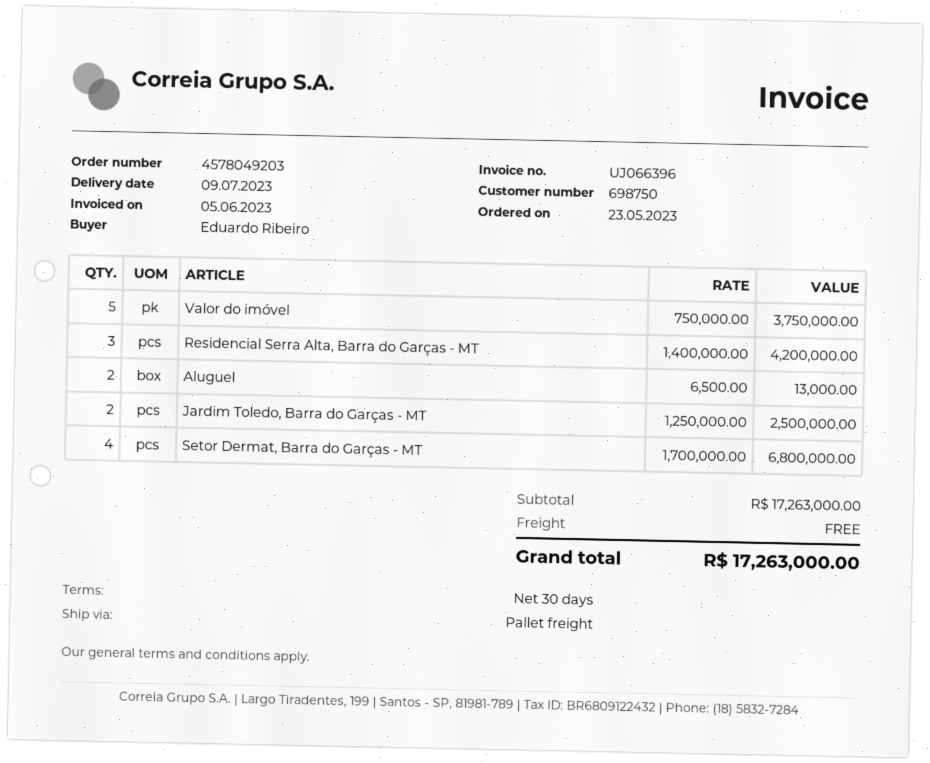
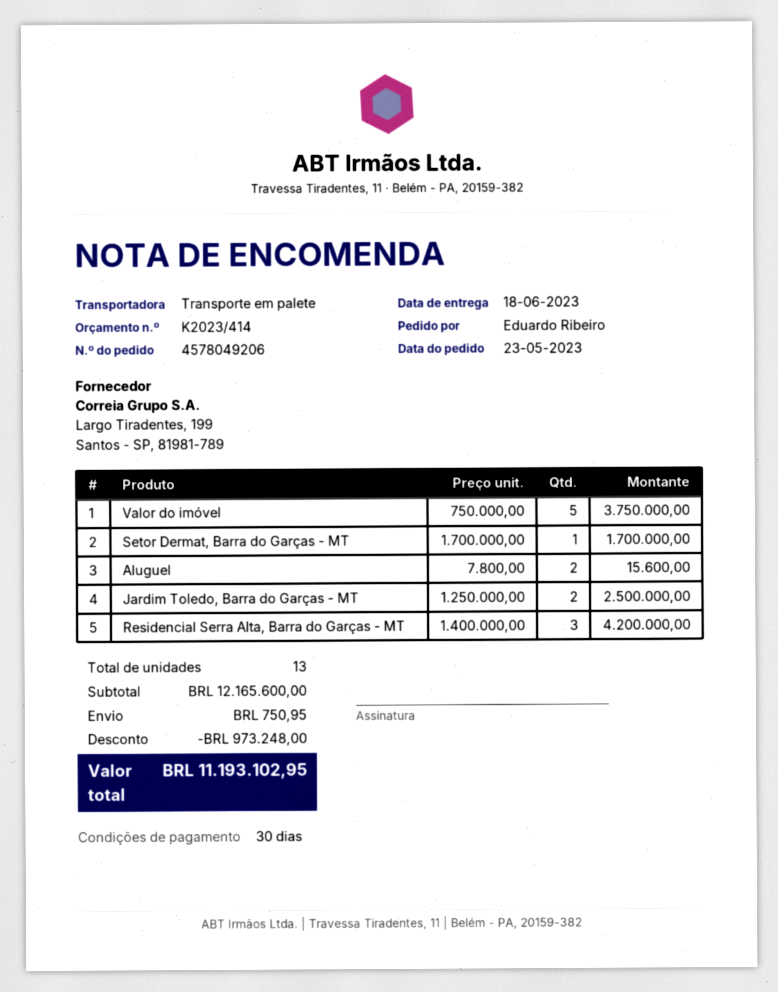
order number: 4578049203 -> 4578049206
delivery date: 2023-07-09 -> 2023-06-18
Aluguel: 2 x 6500.00 = 13000.00 -> 2 x 7800.00 = 15600.00
Setor Dermat, Barra do Garças - MT: 4 x 1700000.00 = 6800000.00 -> 1 x 1700000.00 = 1700000.00
subtotal: 17263000.00 -> 12165600.00
discount: none -> 973248.00
shipping: 0.00 -> 750.95
total: 17263000.00 -> 11193102.95

